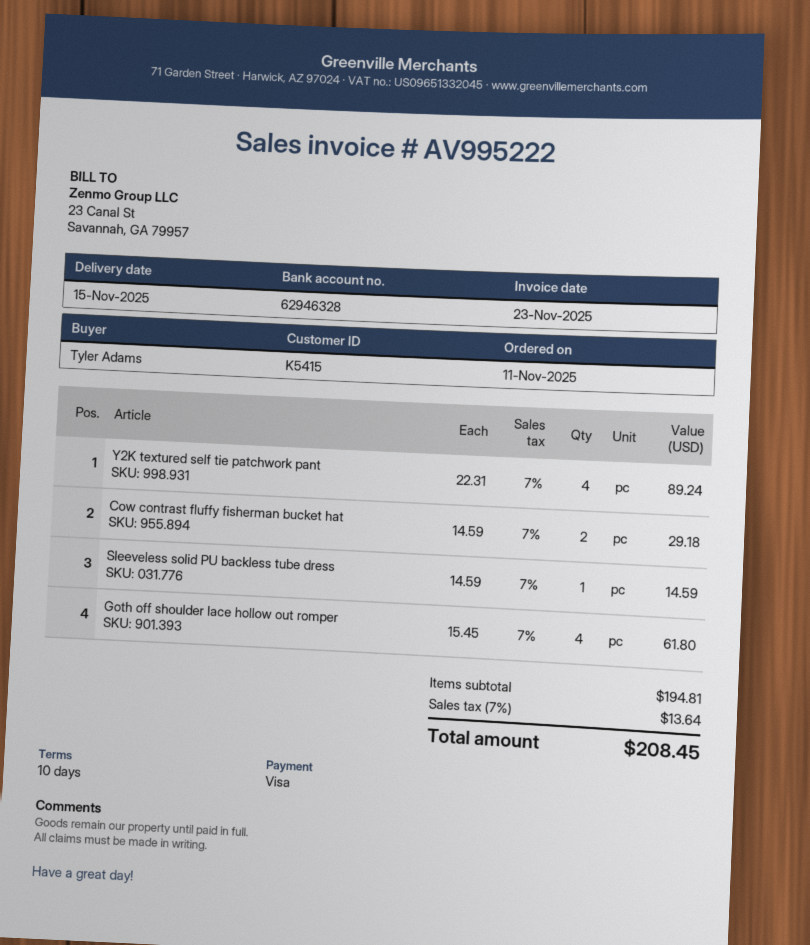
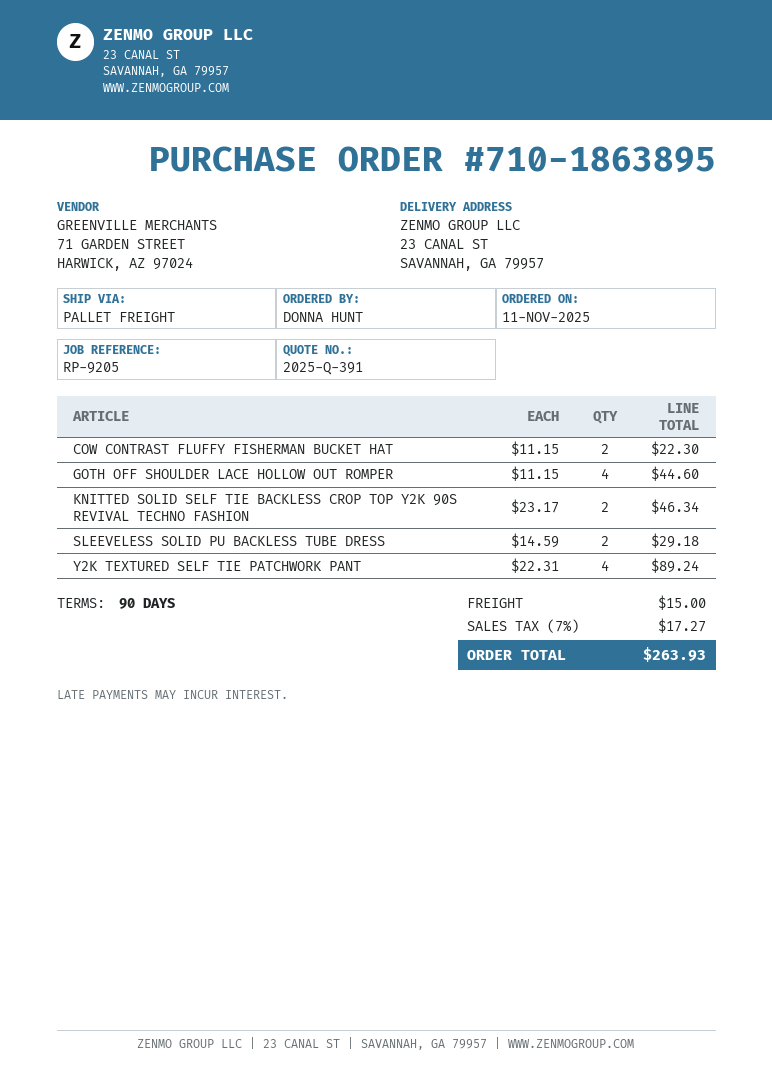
payment terms: 10 days -> 90 days
ordered by: Tyler Adams -> DONNA HUNT
Cow contrast fluffy fisherman bucket hat: 2 x 14.59 = 29.18 -> 2 x 11.15 = 22.30
Sleeveless solid PU backless tube dress: 1 x 14.59 = 14.59 -> 2 x 14.59 = 29.18
Goth off shoulder lace hollow out romper: 4 x 15.45 = 61.80 -> 4 x 11.15 = 44.60
KNITTED SOLID SELF TIE BACKLESS CROP TOP Y2K 90S REVIVAL TECHNO FASHION: none -> 2 x 23.17 = 46.34
shipping: none -> 15.00
tax: 7% = 13.64 -> 7% = 17.27
total: 208.45 -> 263.93

